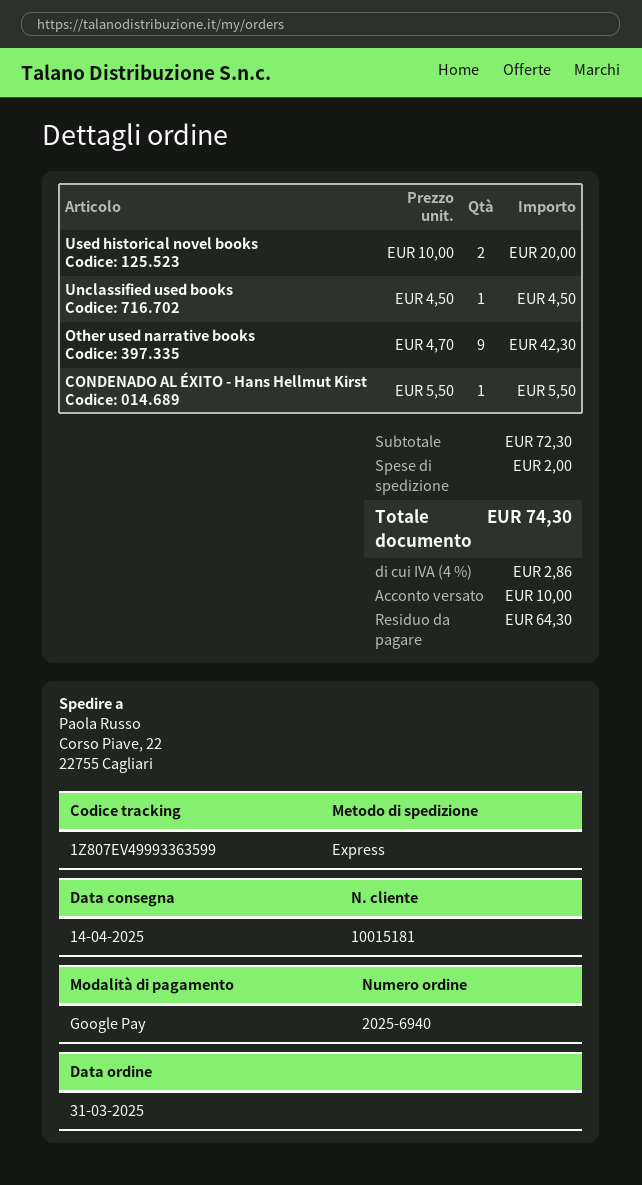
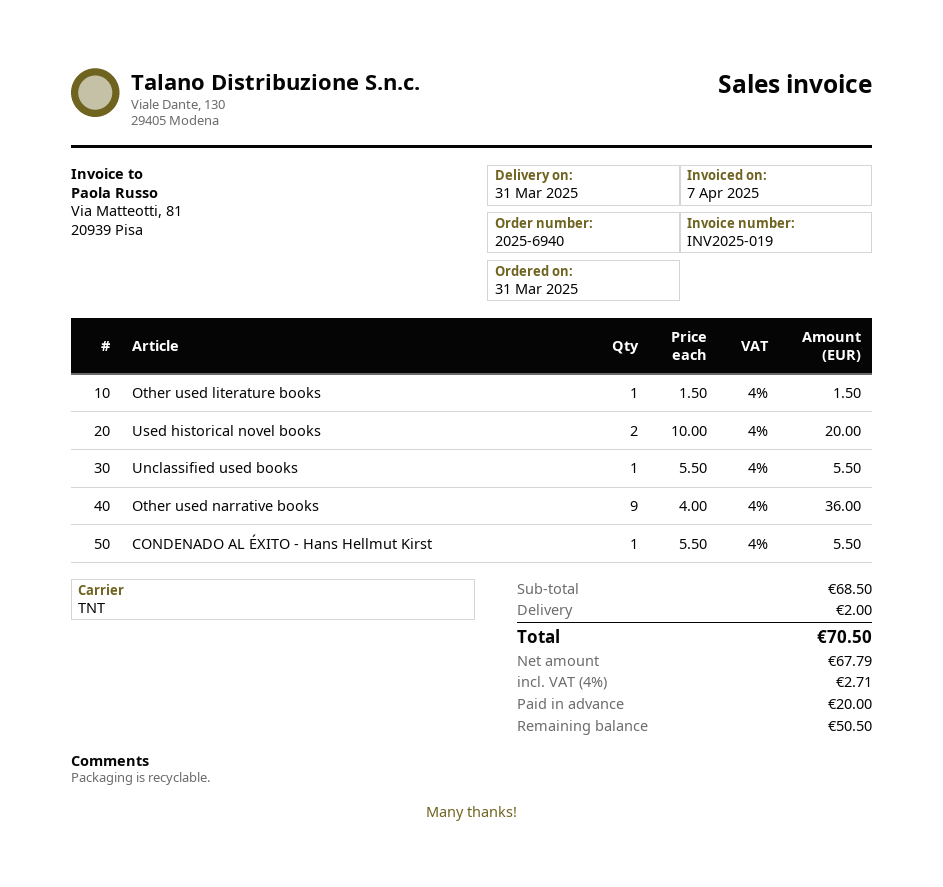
delivery date: 2025-04-14 -> 2025-03-31
shipping method: express -> TNT
Unclassified used books: 1 x 4.50 = 4.50 -> 1 x 5.50 = 5.50
Other used narrative books: 9 x 4.70 = 42.30 -> 9 x 4.00 = 36.00
Other used literature books: none -> 1 x 1.50 = 1.50
subtotal: 72.30 -> 68.50
tax: 4% = 2.86 -> 4% = 2.71
total: 74.30 -> 70.50
deposit: 10.00 -> 20.00
balance: 64.30 -> 50.50

